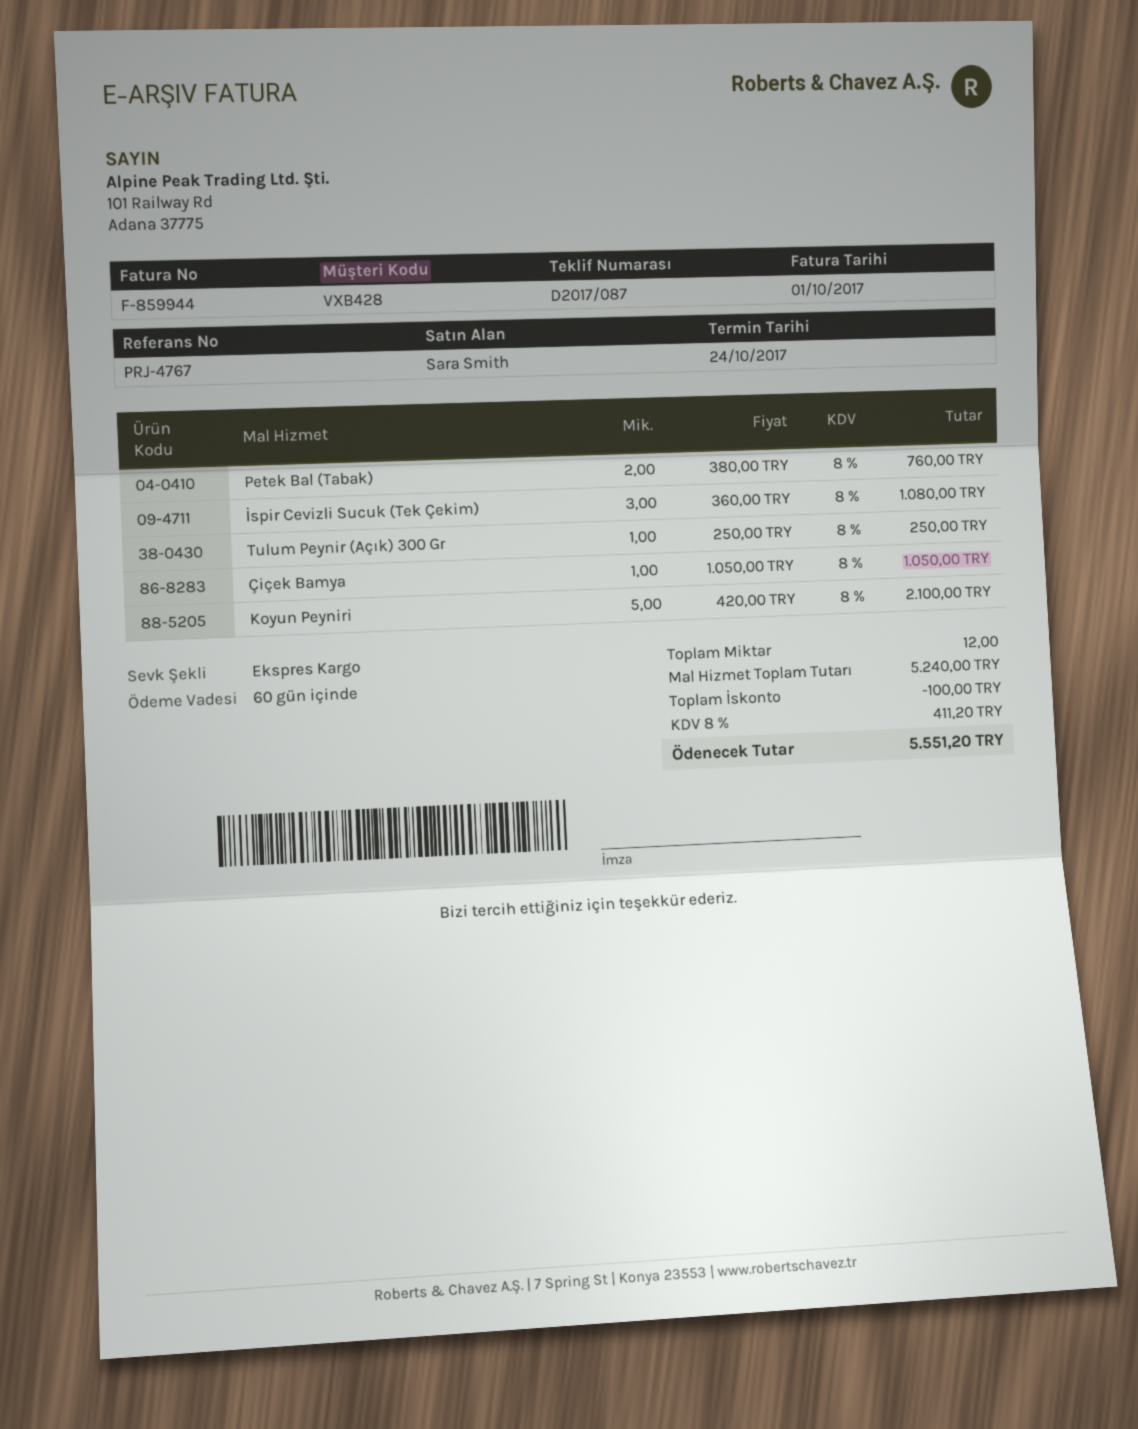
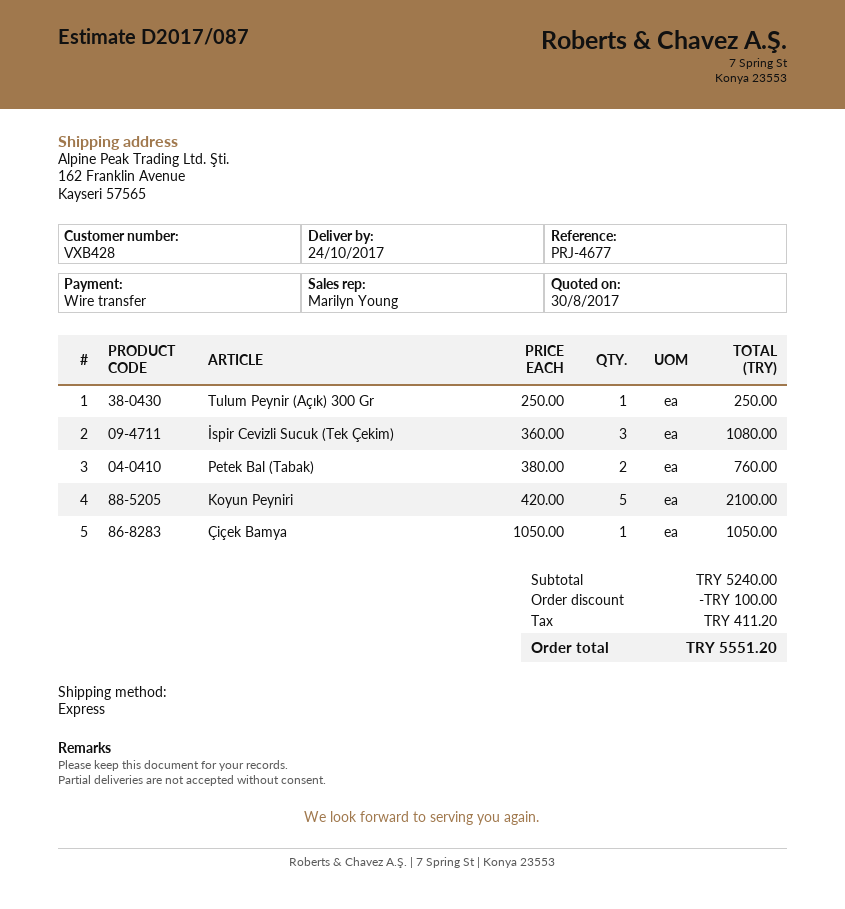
reference: PRJ-4767 -> PRJ-4677

